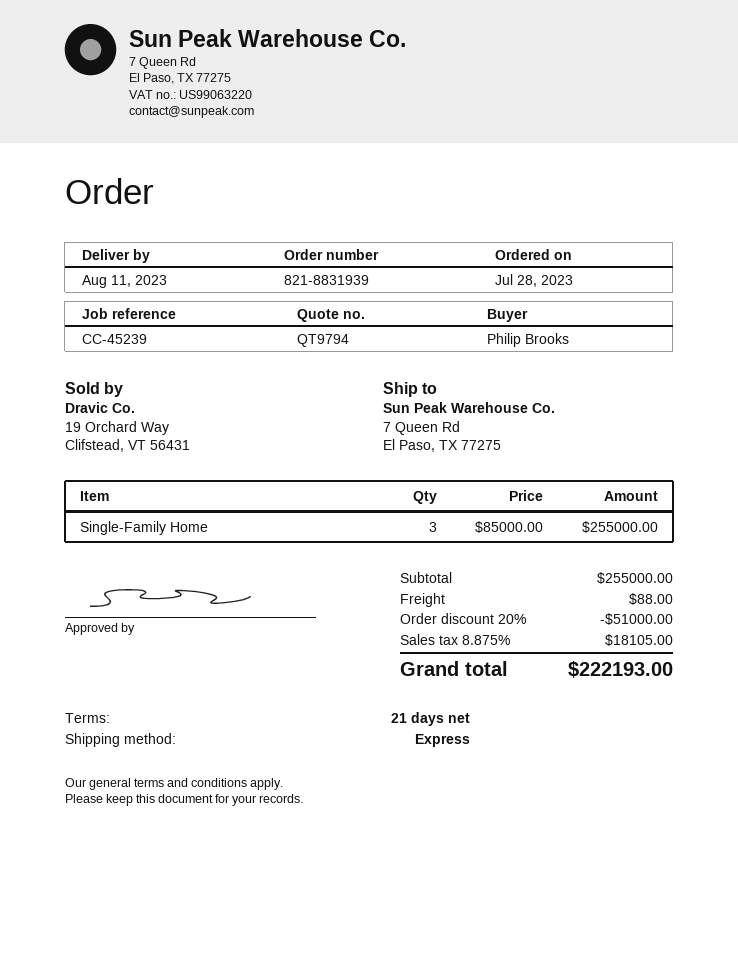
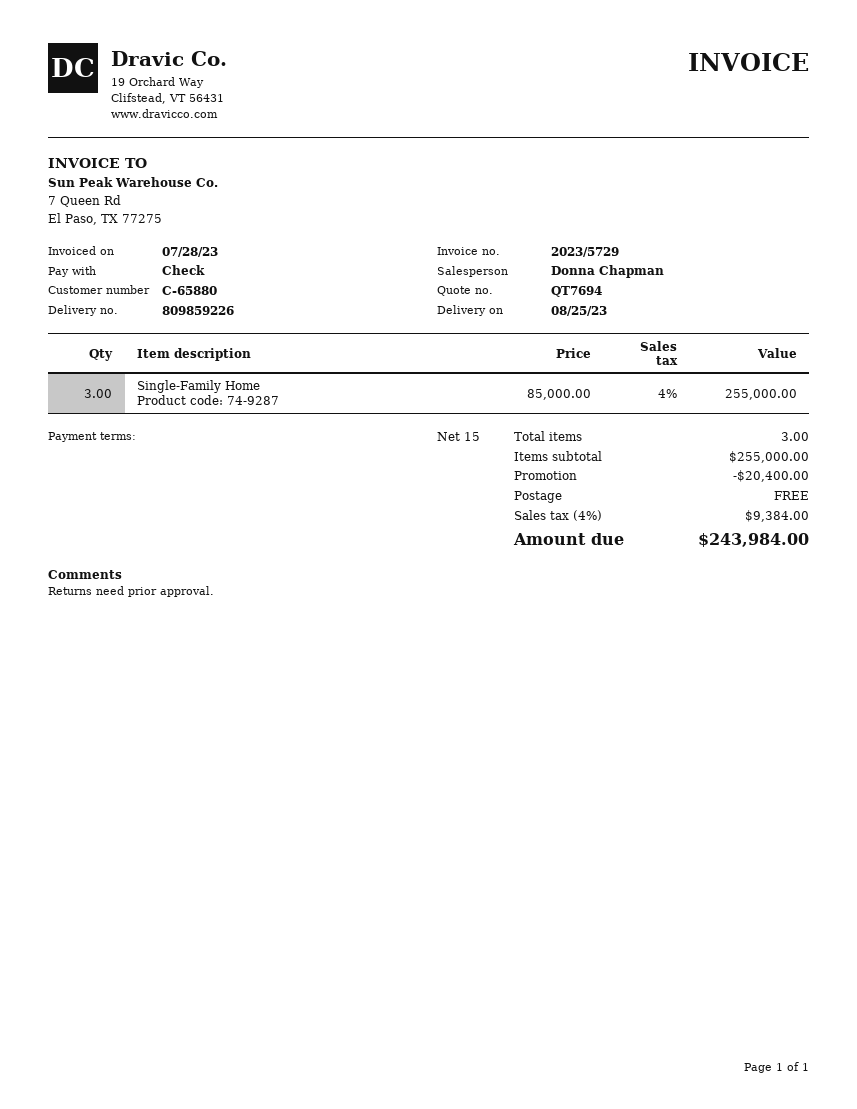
quote number: QT9794 -> QT7694
delivery date: 2023-08-11 -> 2023-08-25
payment terms: 21 days -> 15 days
discount: 51000.00 -> 20400.00
shipping: 88.00 -> 0.00
tax: 8.875% = 18105.00 -> 4% = 9384.00
total: 222193.00 -> 243984.00

